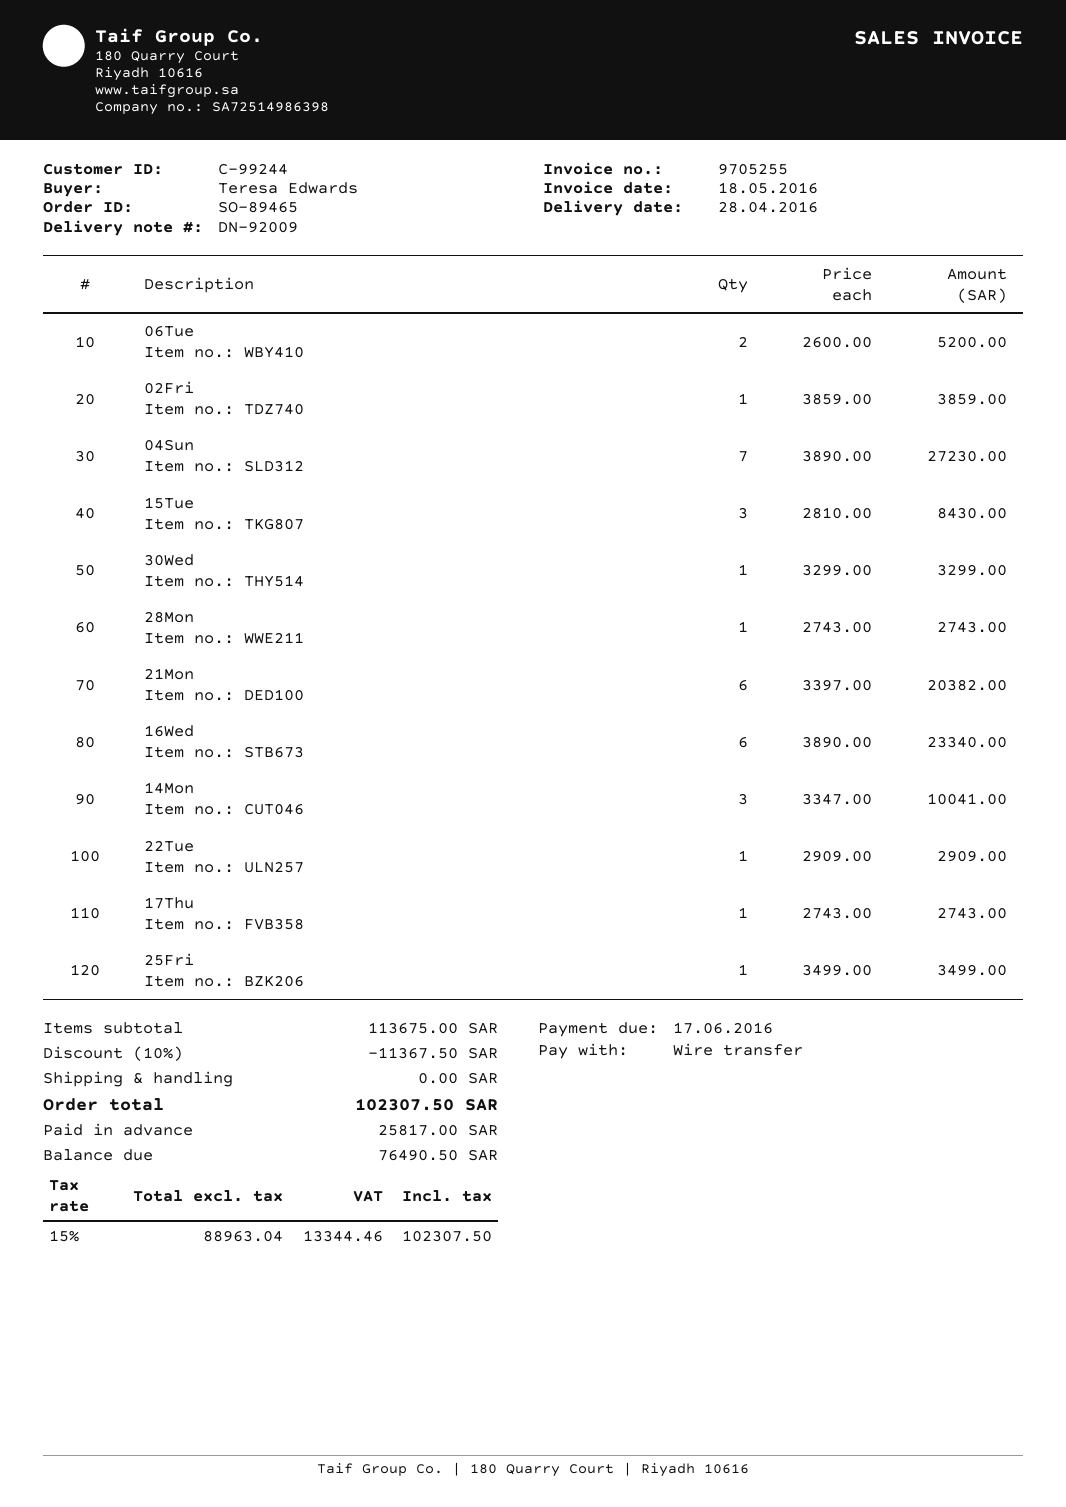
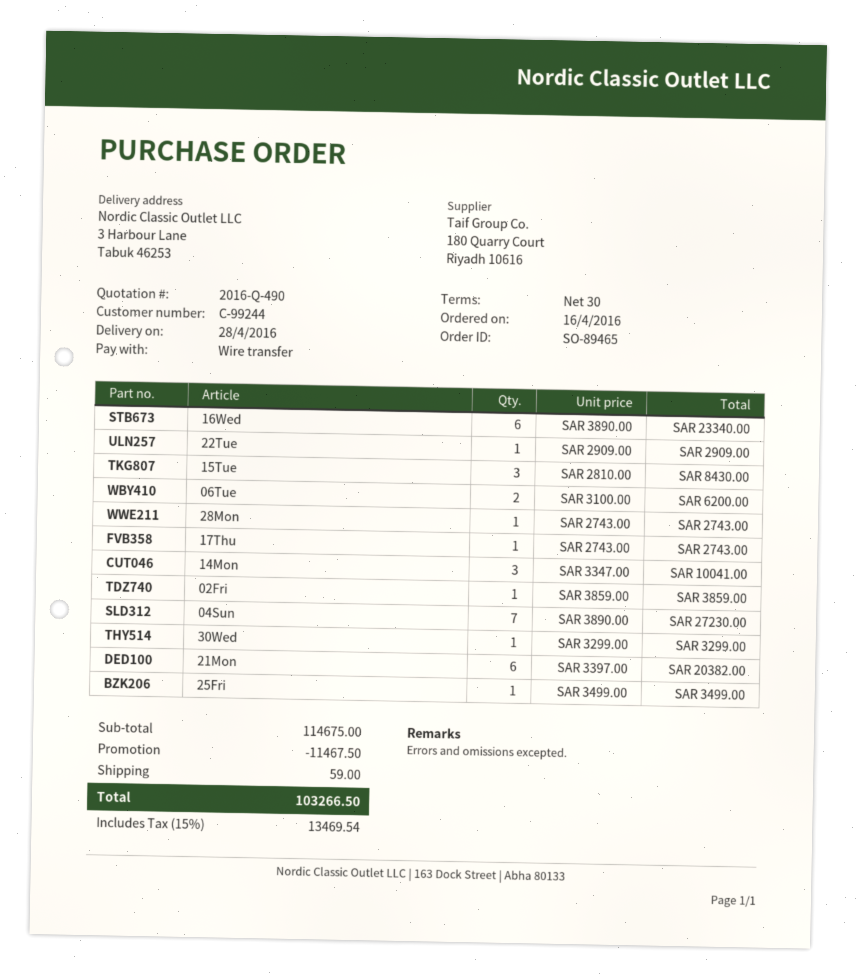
06Tue: 2 x 2600.00 = 5200.00 -> 2 x 3100.00 = 6200.00
subtotal: 113675.00 -> 114675.00
discount: 11367.50 -> 11467.50
shipping: 0.00 -> 59.00
tax: 15% = 13344.46 -> 15% = 13469.54
total: 102307.50 -> 103266.50

